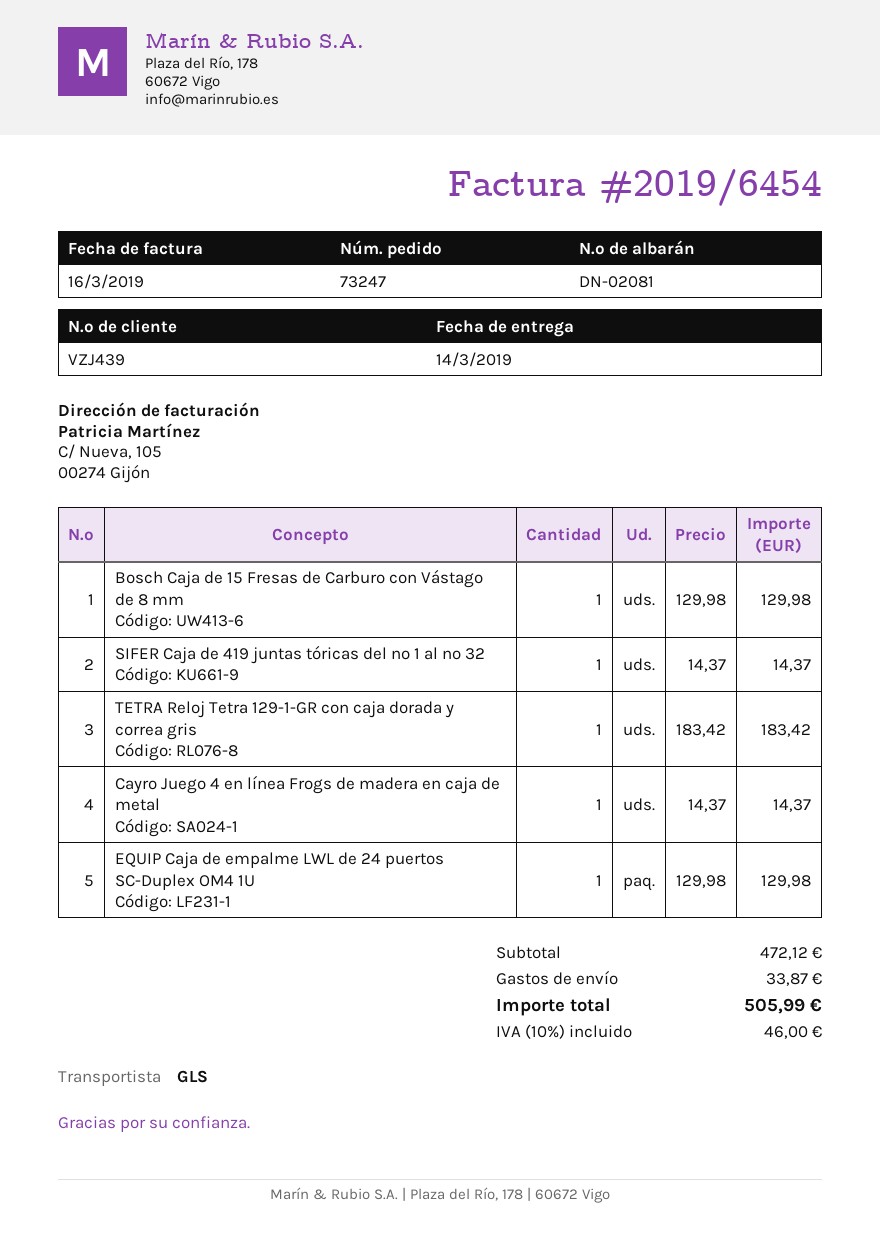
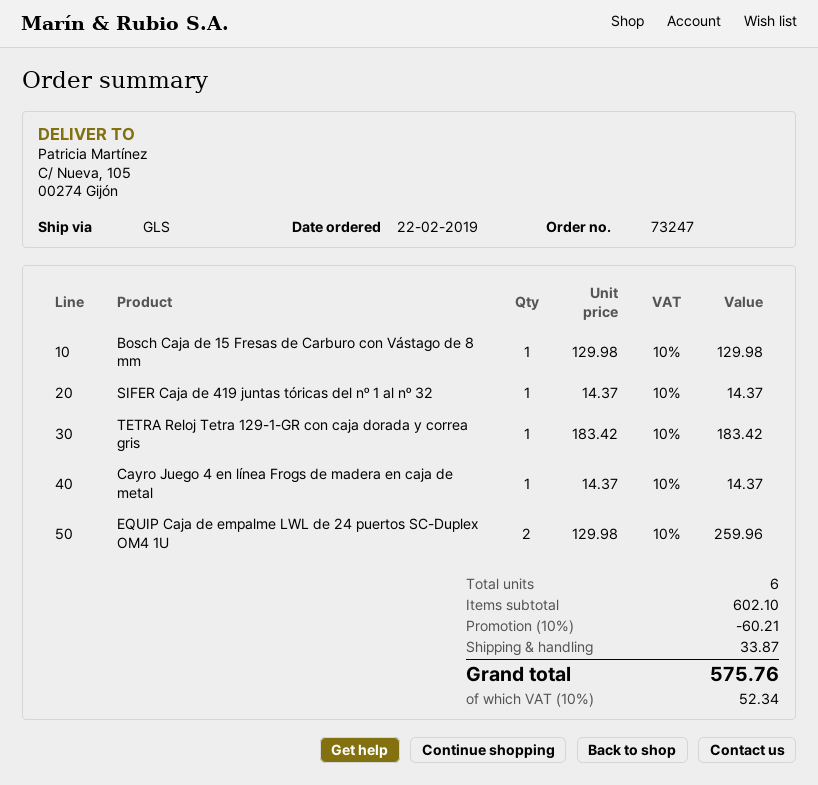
EQUIP Caja de empalme LWL de 24 puertos SC-Duplex OM4 1U: 1 x 129.98 = 129.98 -> 2 x 129.98 = 259.96
subtotal: 472.12 -> 602.10
discount: none -> 10% = 60.21
tax: 10% = 46.00 -> 10% = 52.34
total: 505.99 -> 575.76

